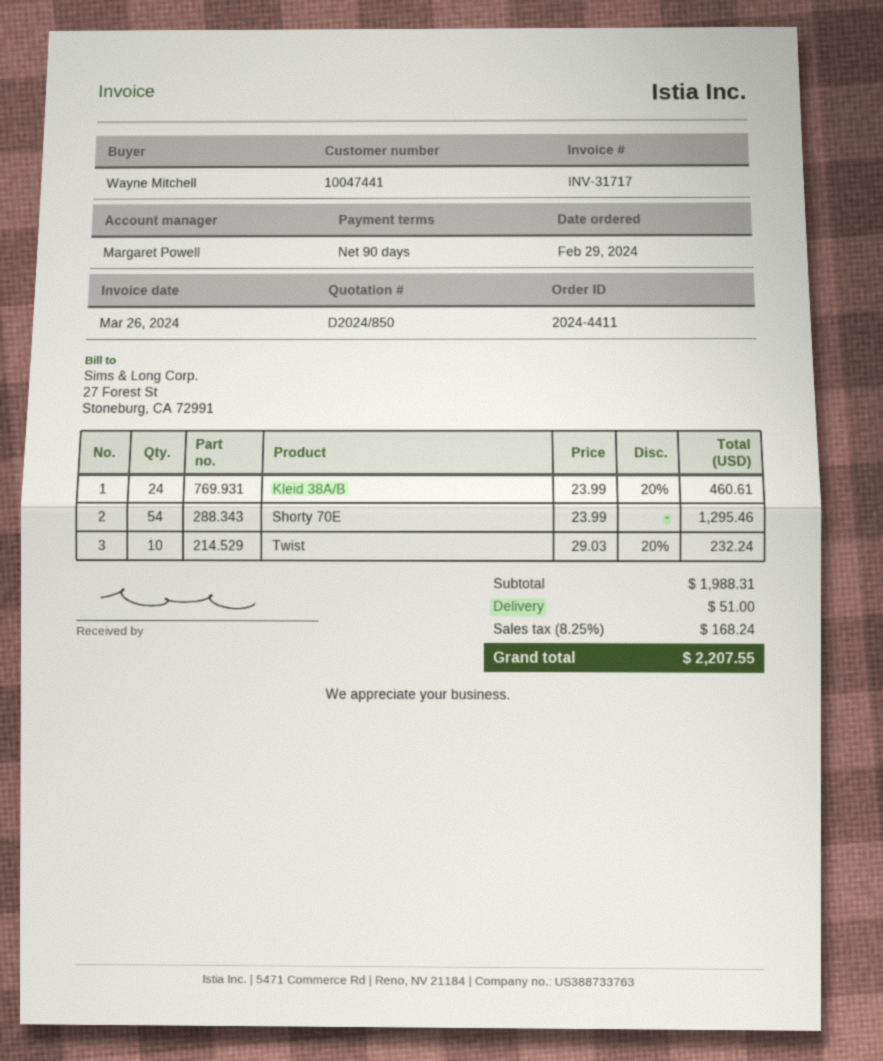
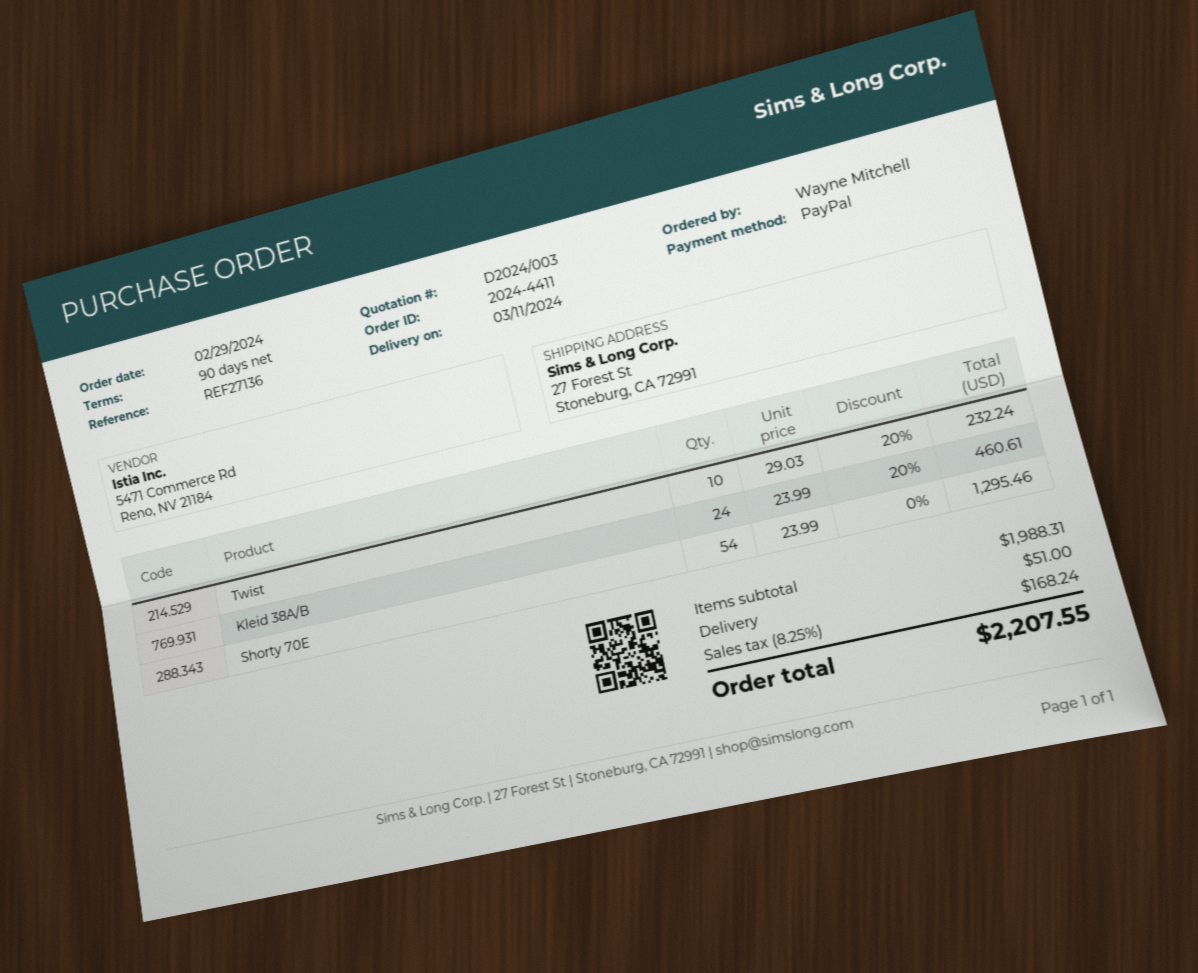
quote number: D2024/850 -> D2024/003

